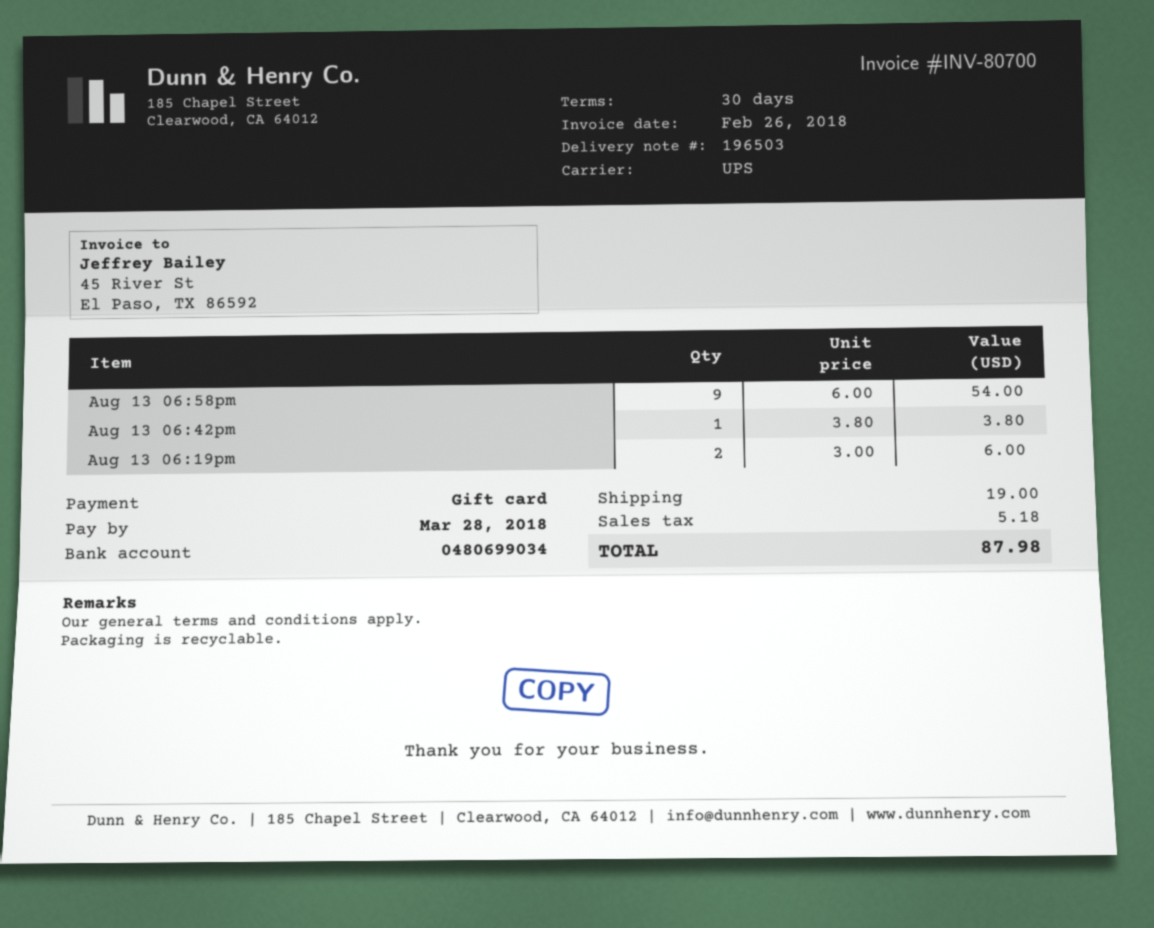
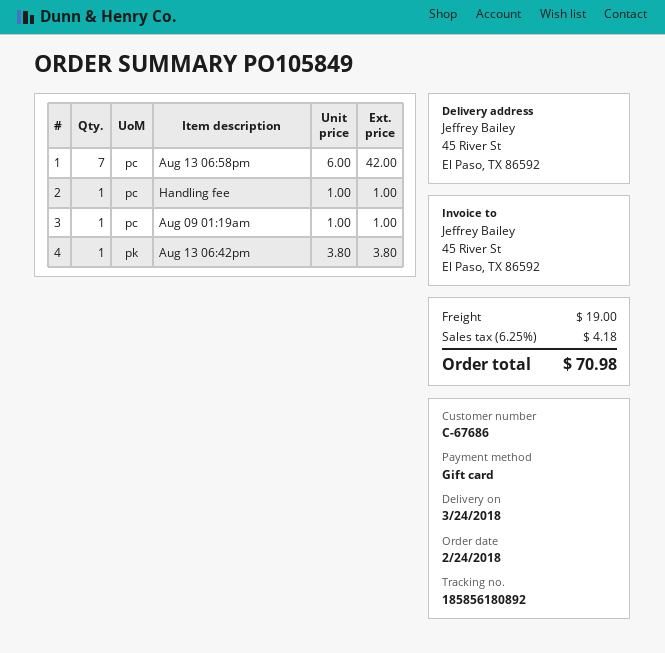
Aug 13 06:58pm: 9 x 6.00 = 54.00 -> 7 x 6.00 = 42.00
Aug 13 06:19pm: 2 x 3.00 = 6.00 -> none
Handling fee: none -> 1 x 1.00 = 1.00
Aug 09 01:19am: none -> 1 x 1.00 = 1.00
tax: 5.18 -> 4.18
total: 87.98 -> 70.98

